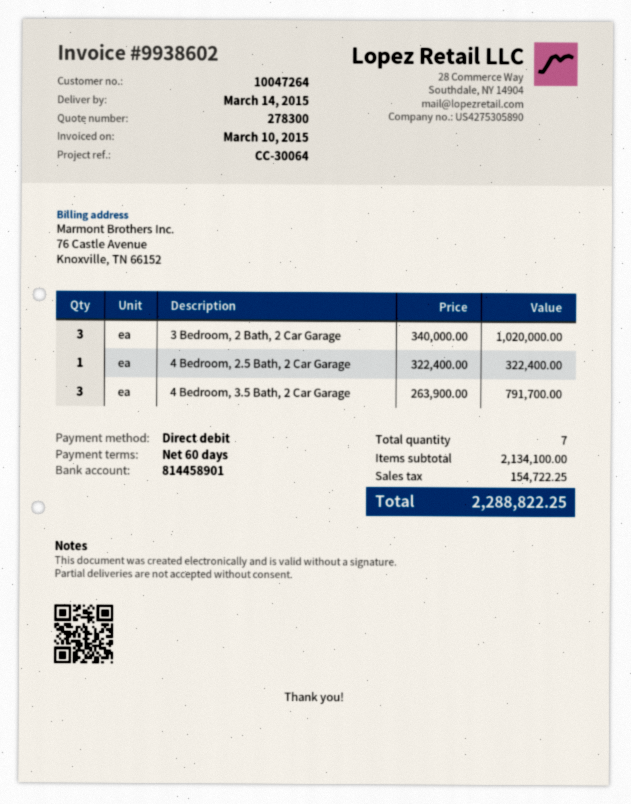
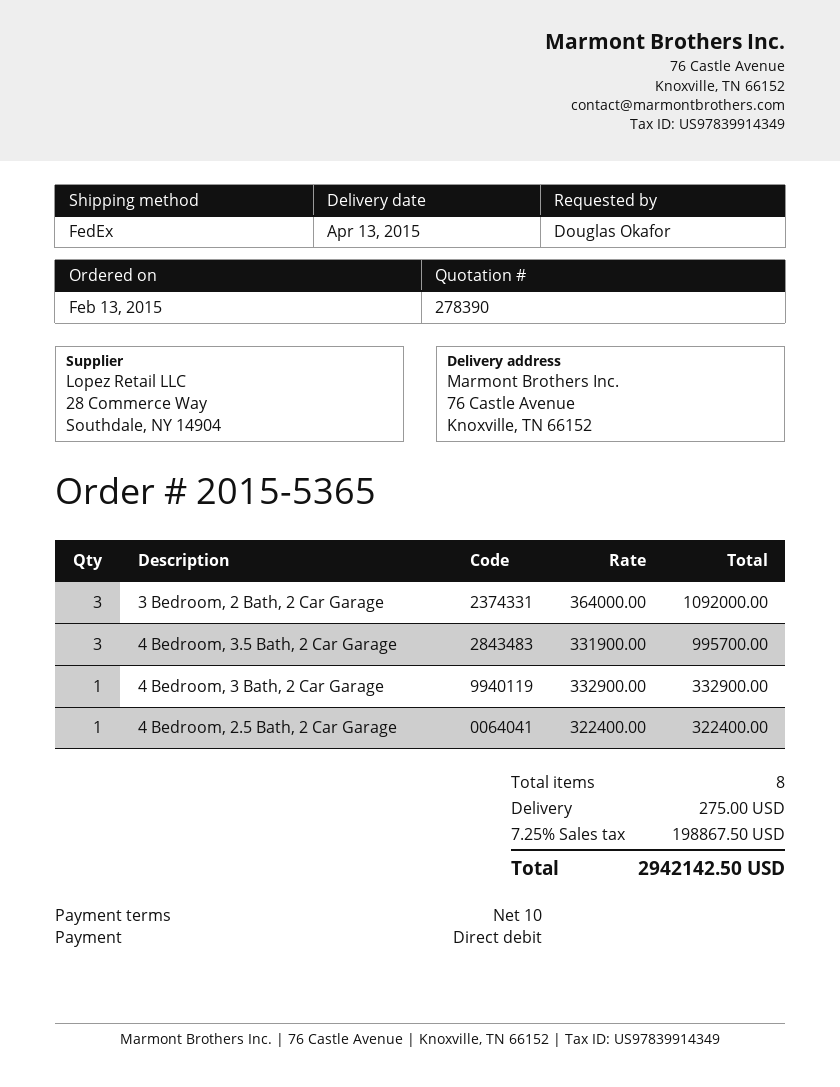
quote number: 278300 -> 278390
delivery date: 2015-03-14 -> 2015-04-13
payment terms: 60 days -> 10 days
3 Bedroom, 2 Bath, 2 Car Garage: 3 x 340000.00 = 1020000.00 -> 3 x 364000.00 = 1092000.00
4 Bedroom, 3.5 Bath, 2 Car Garage: 3 x 263900.00 = 791700.00 -> 3 x 331900.00 = 995700.00
4 Bedroom, 3 Bath, 2 Car Garage: none -> 1 x 332900.00 = 332900.00
total quantity: 7 -> 8
shipping: none -> 275.00
tax: 154722.25 -> 198867.50
total: 2288822.25 -> 2942142.50

